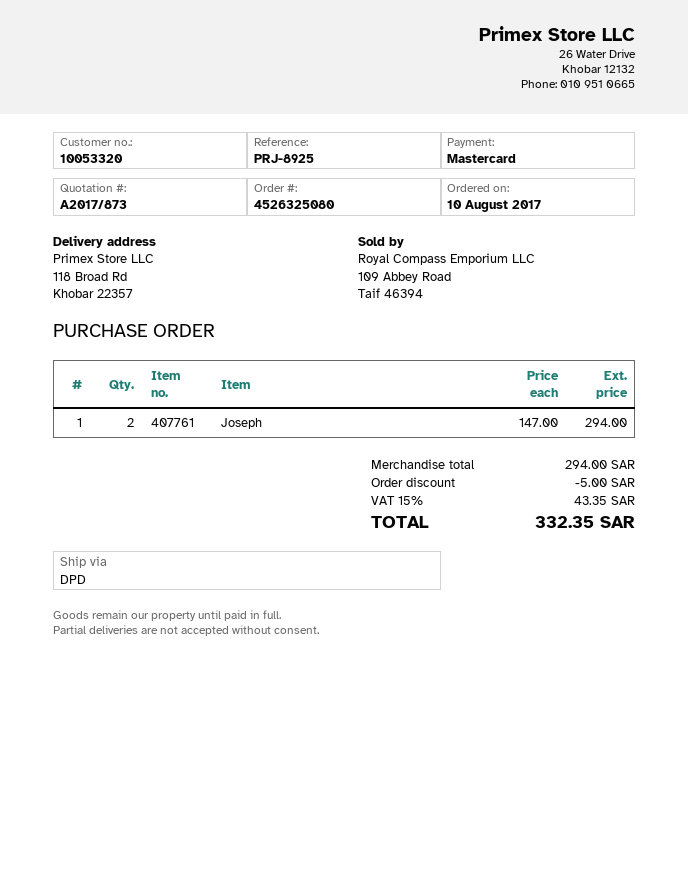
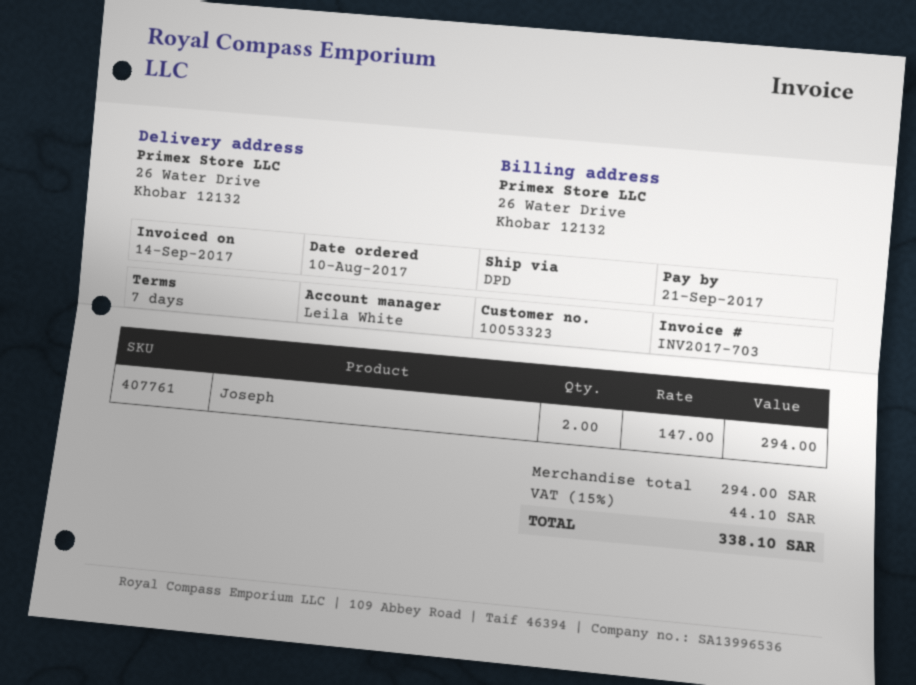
customer number: 10053320 -> 10053323
ship to: 118 Broad Rd, Khobar 22357 -> 26 Water Drive, Khobar 12132
discount: 5.00 -> none
tax: 15% = 43.35 -> 15% = 44.10
total: 332.35 -> 338.10

